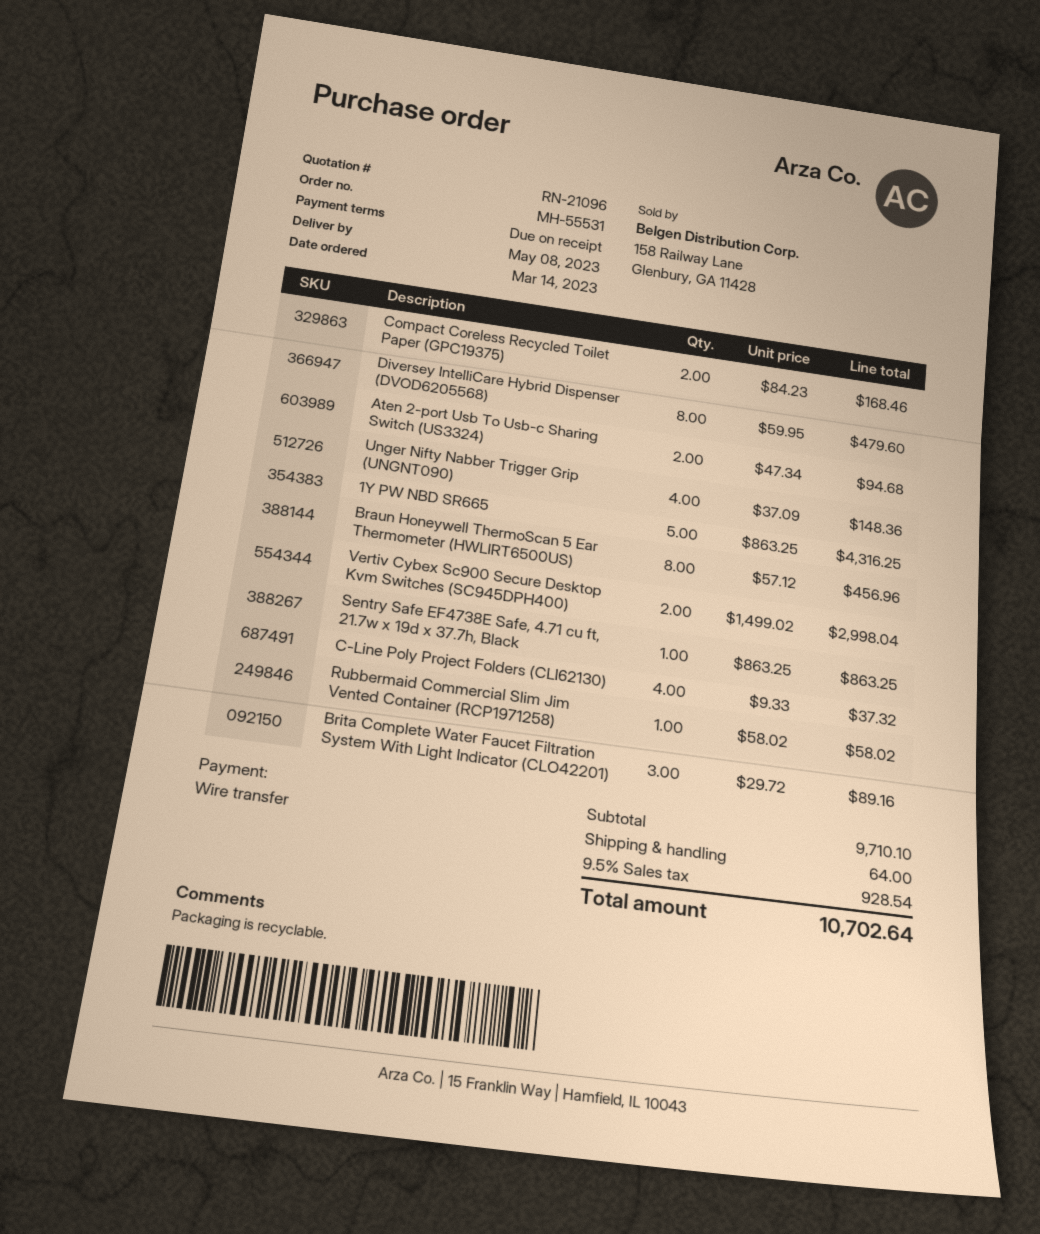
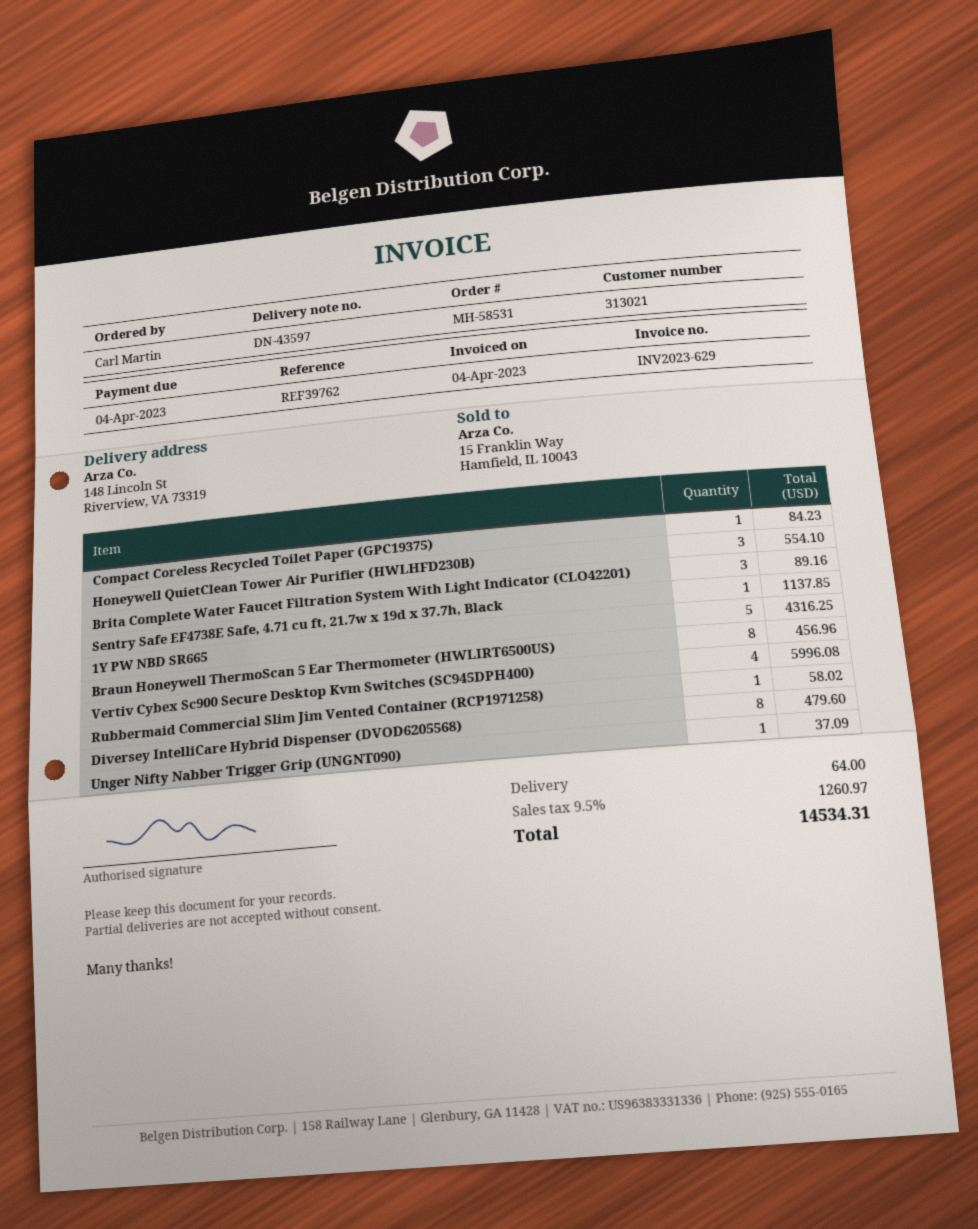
order number: MH-55531 -> MH-58531
Compact Coreless Recycled Toilet Paper (GPC19375): 2 for 168.46 -> 1 for 84.23
Aten 2-port Usb To Usb-c Sharing Switch (US3324): 2 for 94.68 -> none
Unger Nifty Nabber Trigger Grip (UNGNT090): 4 for 148.36 -> 1 for 37.09
Vertiv Cybex Sc900 Secure Desktop Kvm Switches (SC945DPH400): 2 for 2998.04 -> 4 for 5996.08
Sentry Safe EF4738E Safe, 4.71 cu ft, 21.7w x 19d x 37.7h, Black: 1 for 863.25 -> 1 for 1137.85
C-Line Poly Project Folders (CLI62130): 4 for 37.32 -> none
Honeywell QuietClean Tower Air Purifier (HWLHFD230B): none -> 3 for 554.10
tax: 9.5% = 928.54 -> 9.5% = 1260.97
total: 10702.64 -> 14534.31

